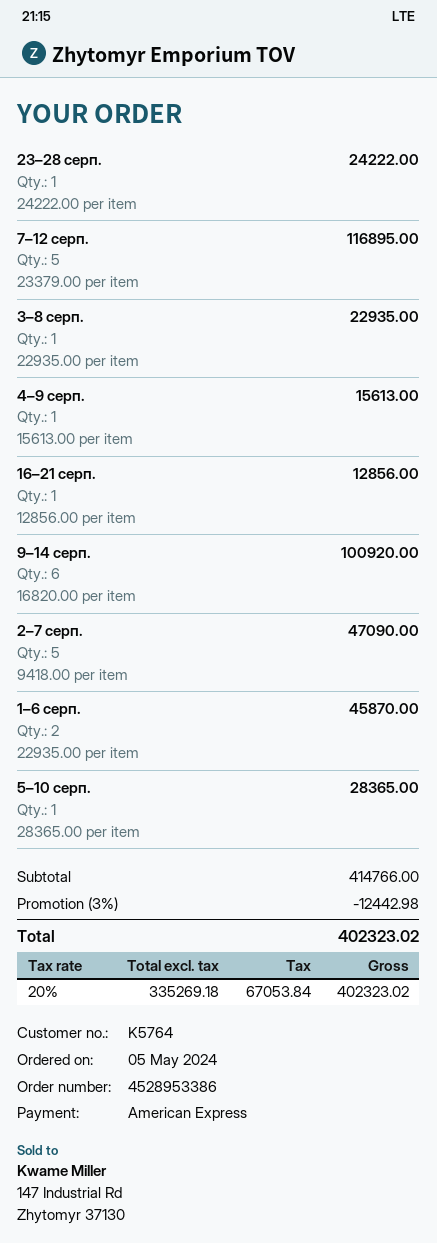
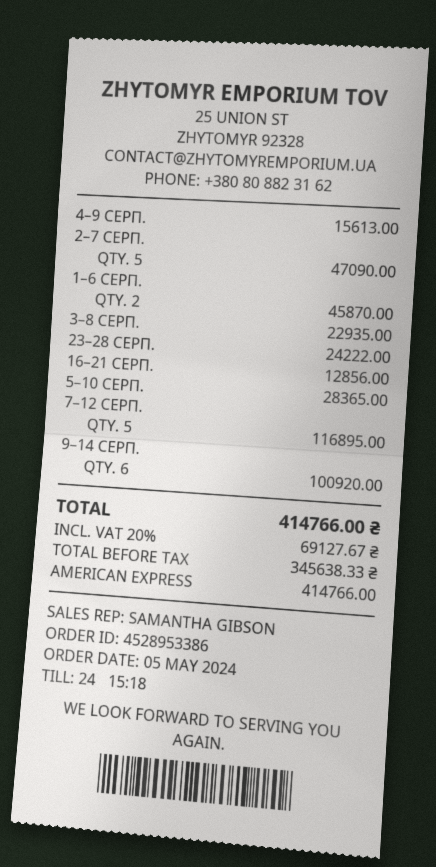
discount: 3% = 12442.98 -> none
net: 335269.18 -> 345638.33
tax: 20% = 67053.84 -> 20% = 69127.67
total: 402323.02 -> 414766.00

